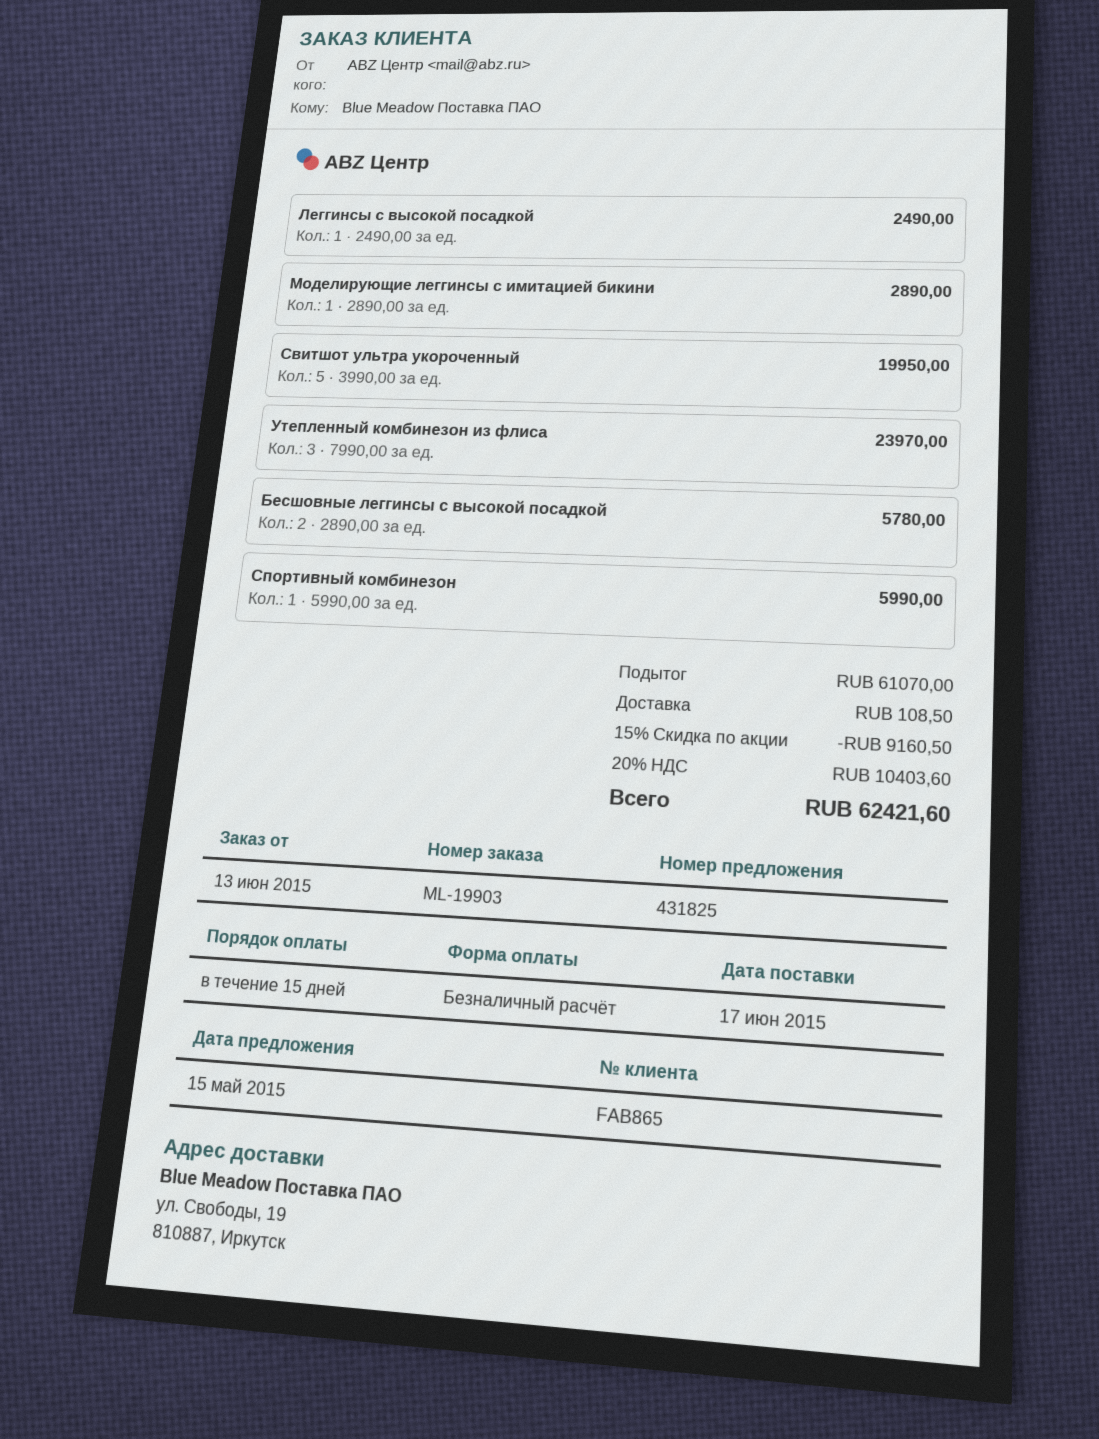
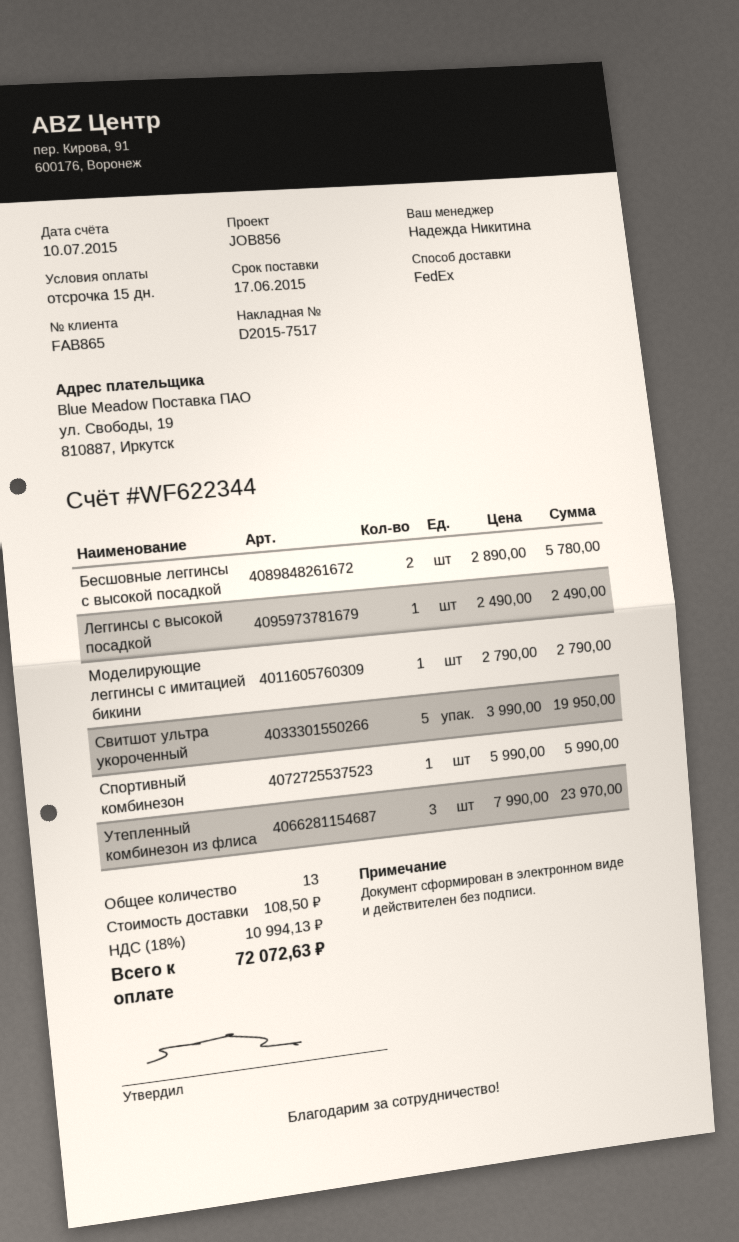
Моделирующие леггинсы с имитацией бикини: 1 x 2890.00 = 2890.00 -> 1 x 2790.00 = 2790.00
discount: 15% = 9160.50 -> none
tax: 20% = 10403.60 -> 18% = 10994.13
total: 62421.60 -> 72072.63

